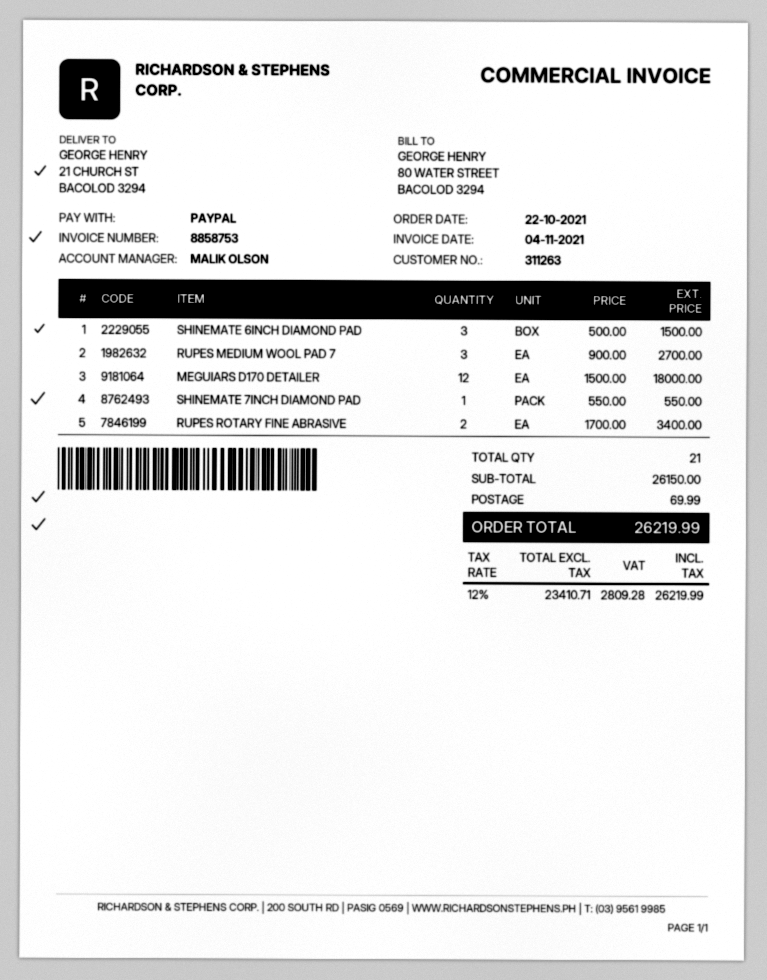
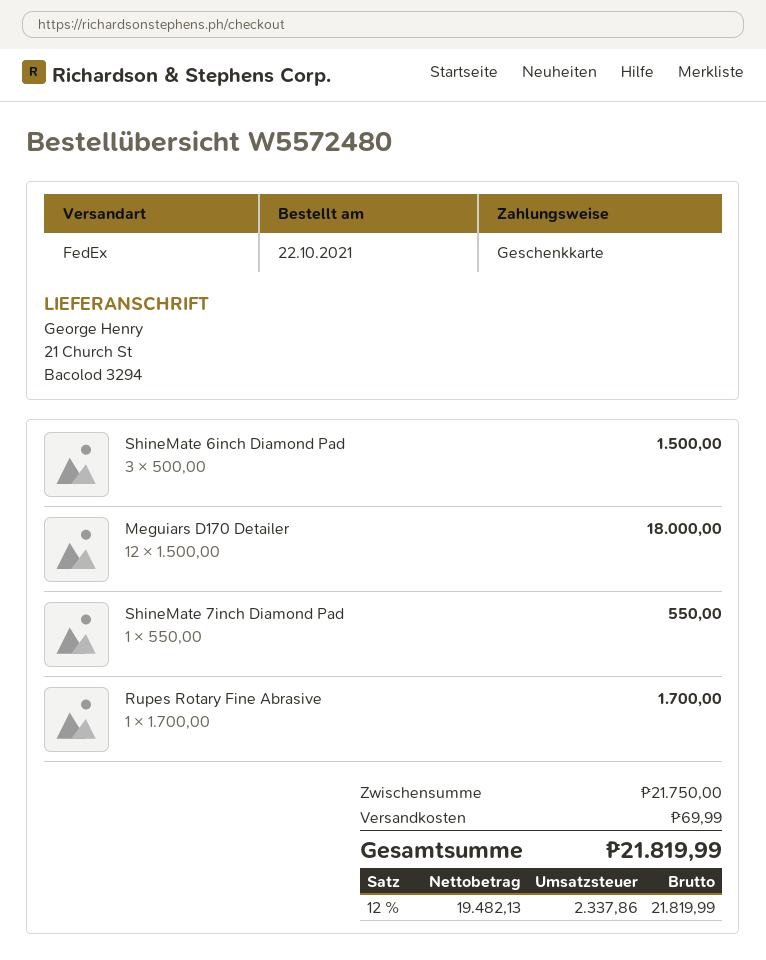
payment method: PayPal -> gift card
RUPES MEDIUM WOOL PAD 7: 3 x 900.00 = 2700.00 -> none
RUPES ROTARY FINE ABRASIVE: 2 x 1700.00 = 3400.00 -> 1 x 1700.00 = 1700.00
subtotal: 26150.00 -> 21750.00
net: 23410.71 -> 19482.13
tax: 12% = 2809.28 -> 12% = 2337.86
total: 26219.99 -> 21819.99

